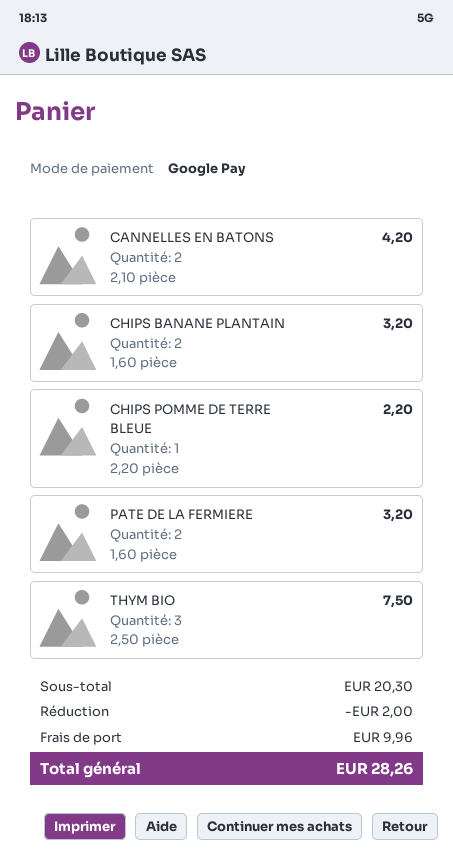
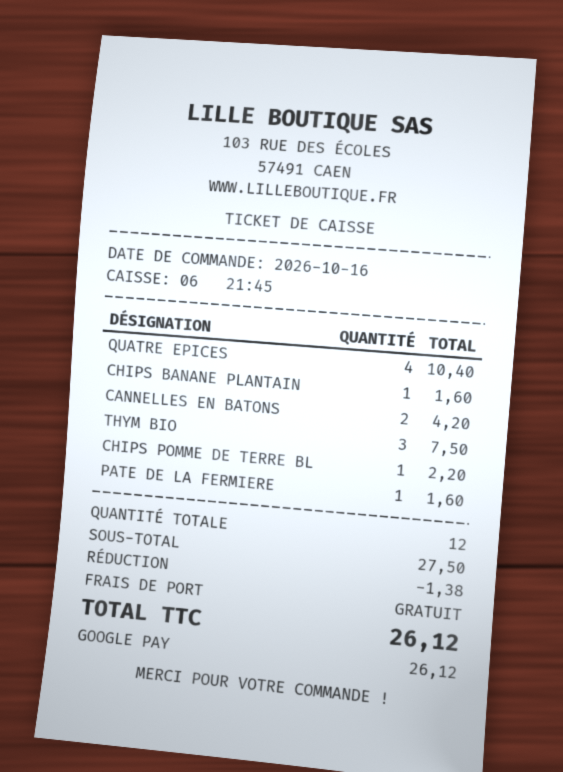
CHIPS BANANE PLANTAIN: 2 for 3.20 -> 1 for 1.60
PATE DE LA FERMIERE: 2 for 3.20 -> 1 for 1.60
QUATRE EPICES: none -> 4 for 10.40
subtotal: 20.30 -> 27.50
discount: 2.00 -> 1.38
shipping: 9.96 -> 0.00
total: 28.26 -> 26.12

